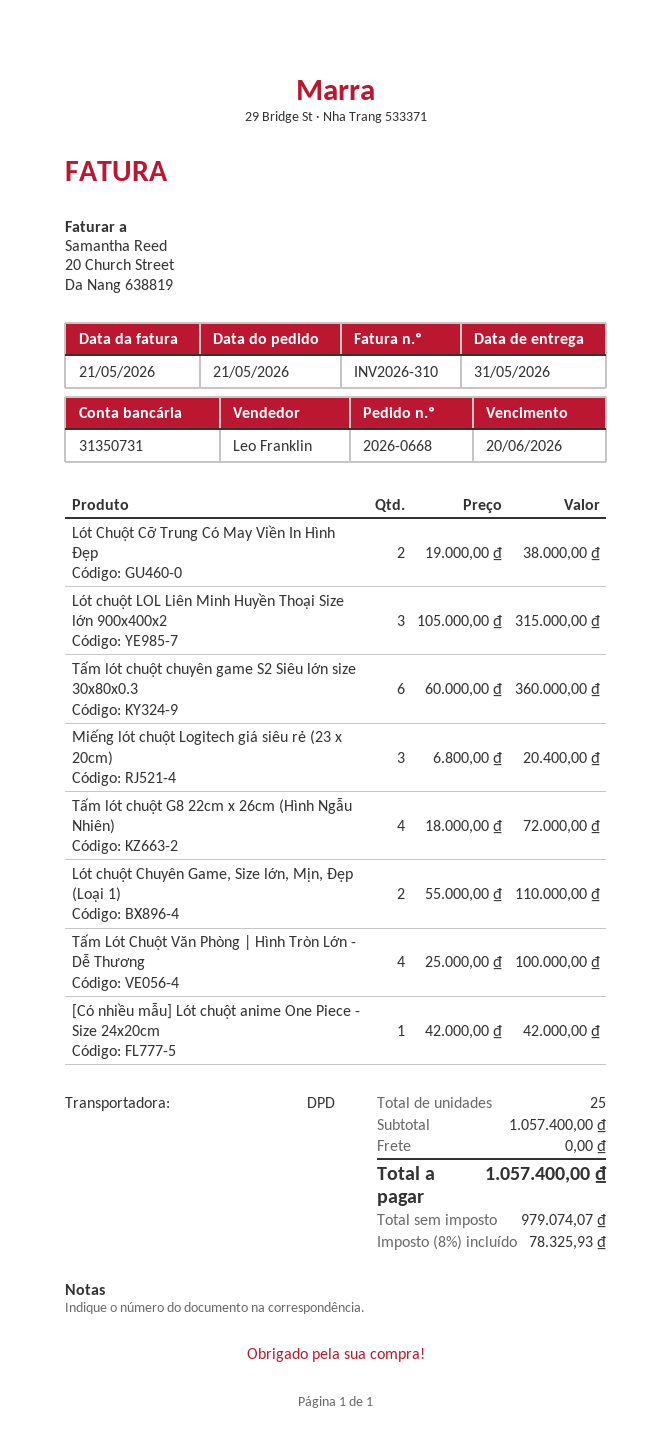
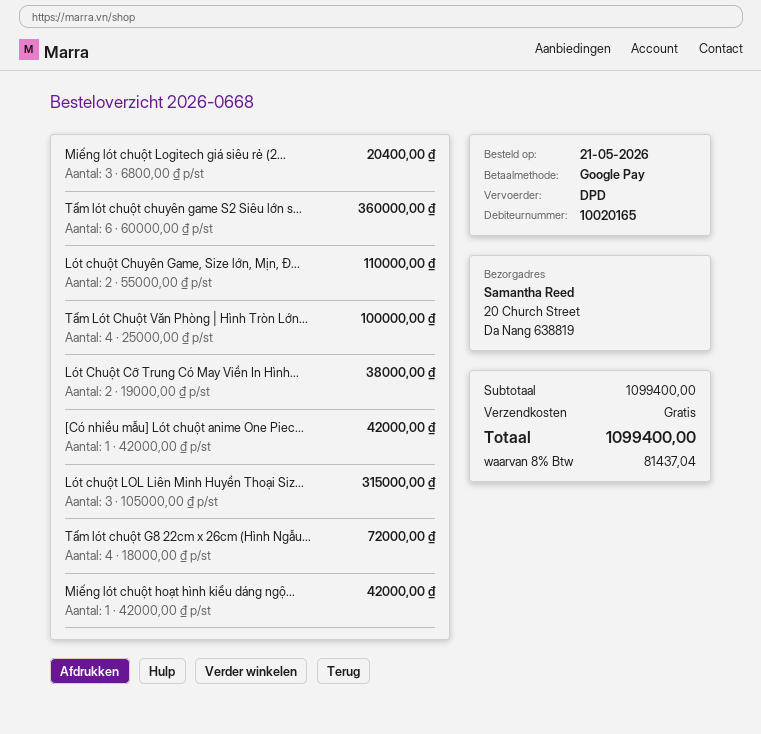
Miếng lót chuột hoạt hình kiểu dáng ngộ...: none -> 1 x 42000.00 = 42000.00
subtotal: 1057400.00 -> 1099400.00
tax: 8% = 78325.93 -> 8% = 81437.04
total: 1057400.00 -> 1099400.00

